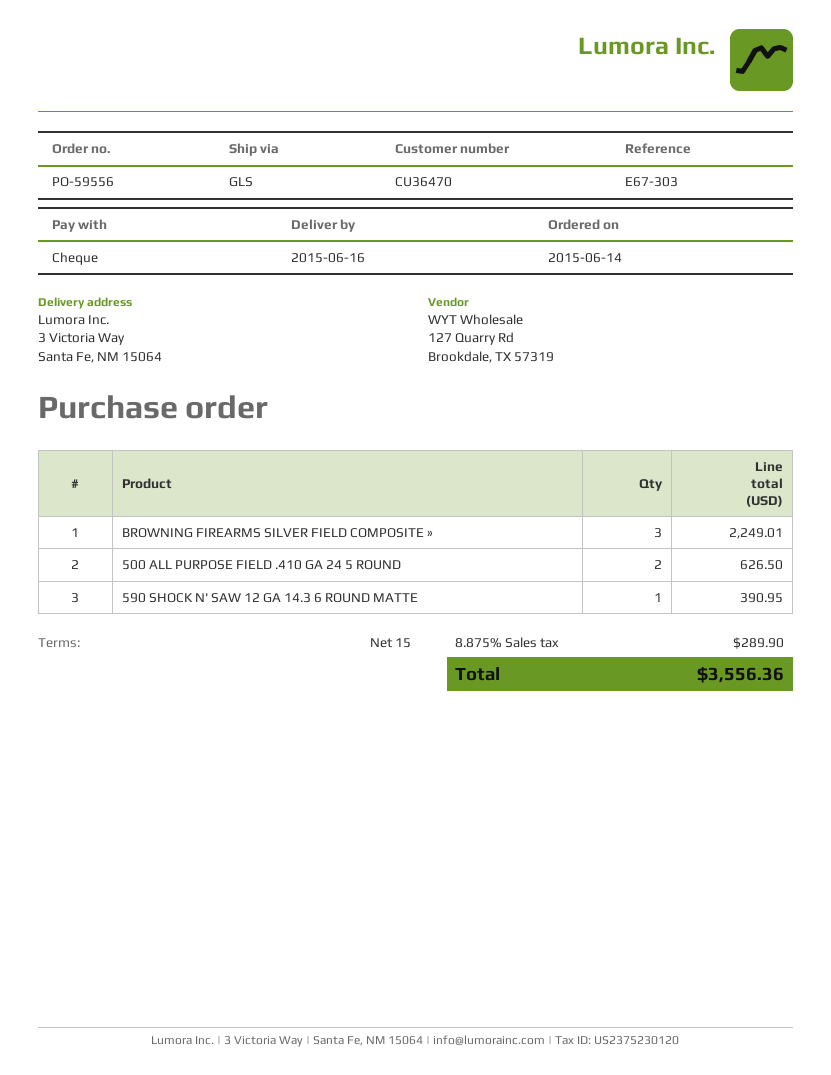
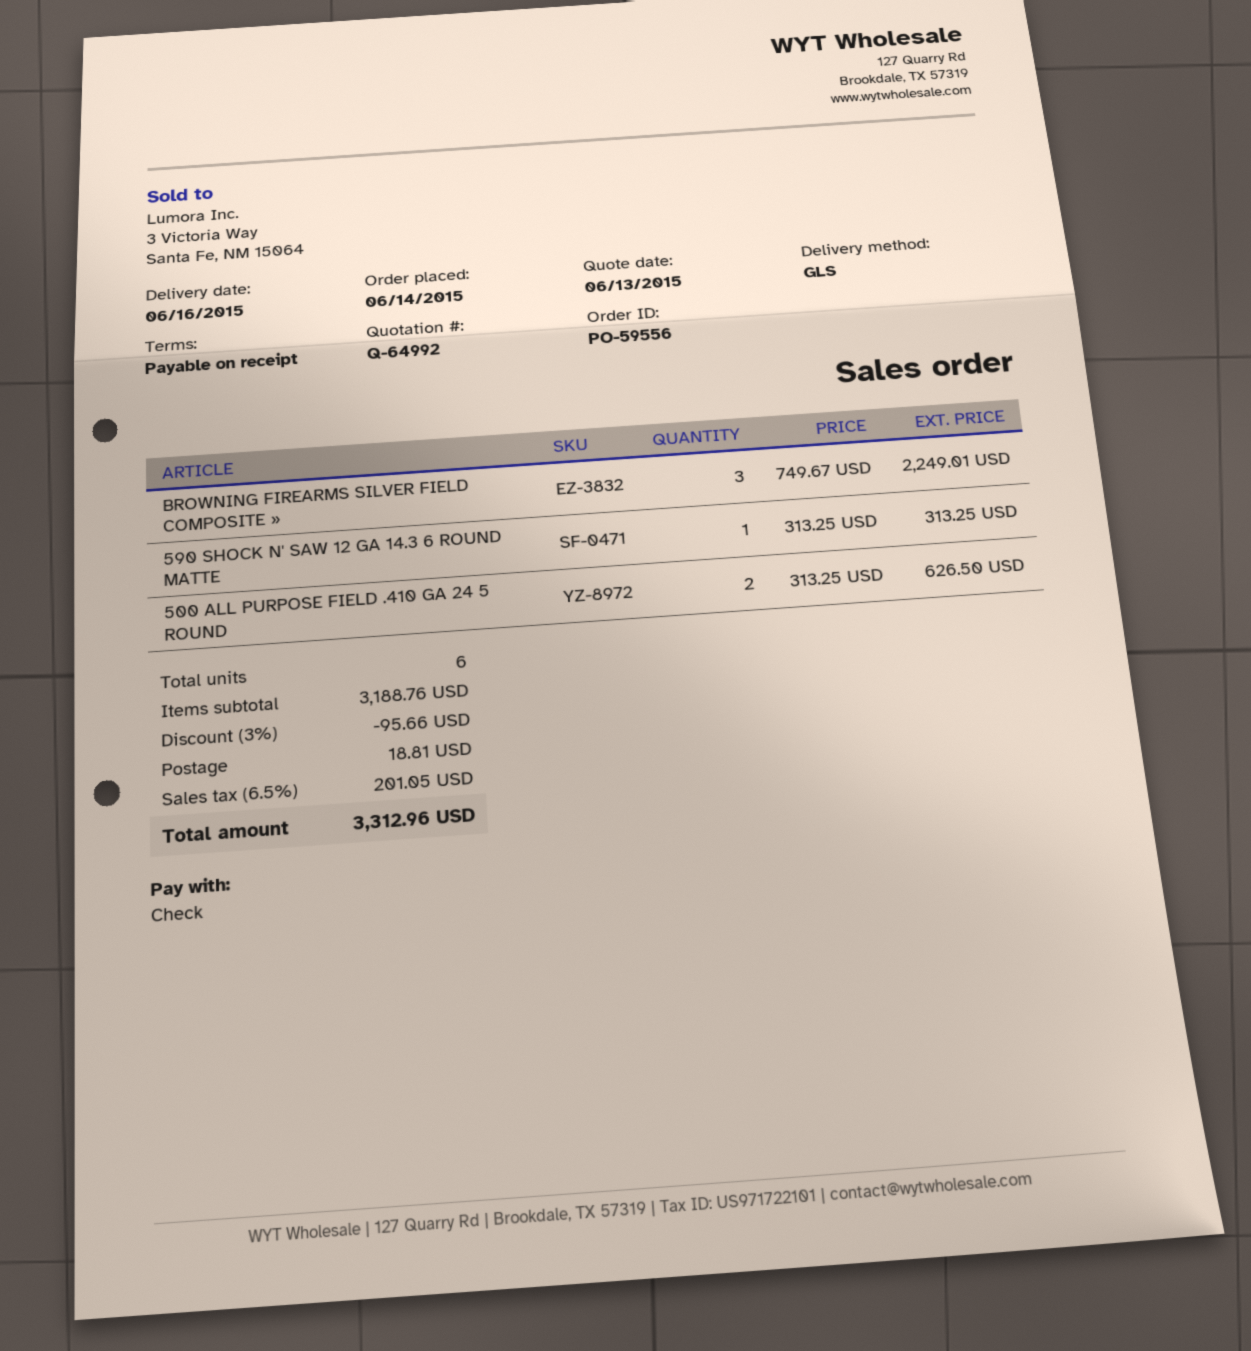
payment terms: 15 days -> on receipt
590 SHOCK N' SAW 12 GA 14.3 6 ROUND MATTE: 1 for 390.95 -> 1 for 313.25
discount: none -> 3% = 95.66
shipping: none -> 18.81
tax: 8.875% = 289.90 -> 6.5% = 201.05
total: 3556.36 -> 3312.96

